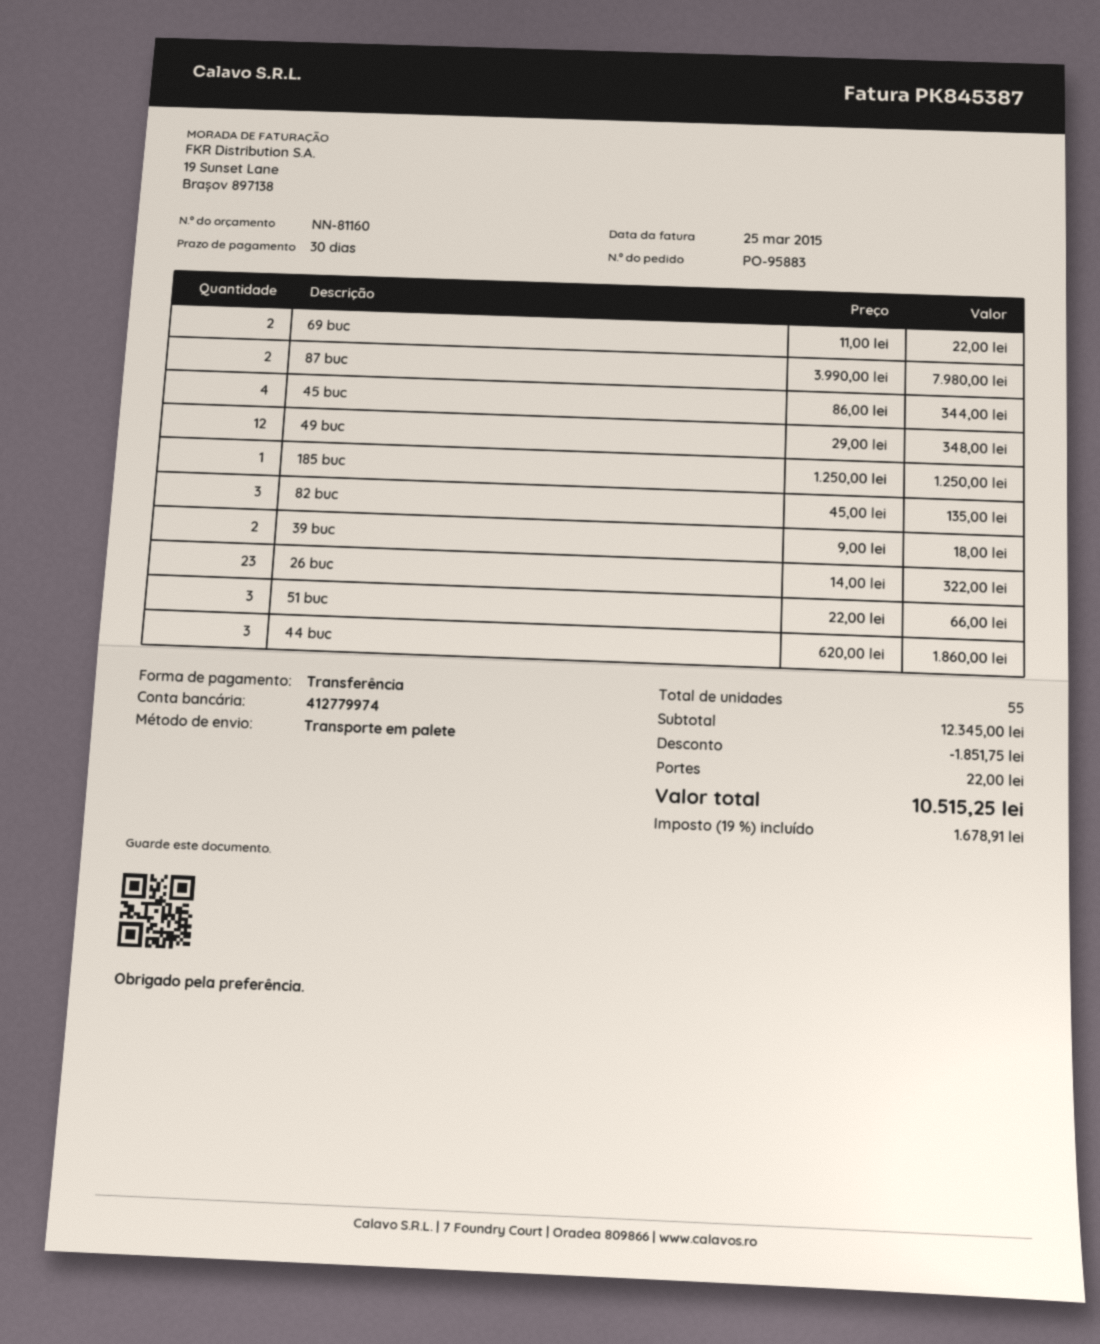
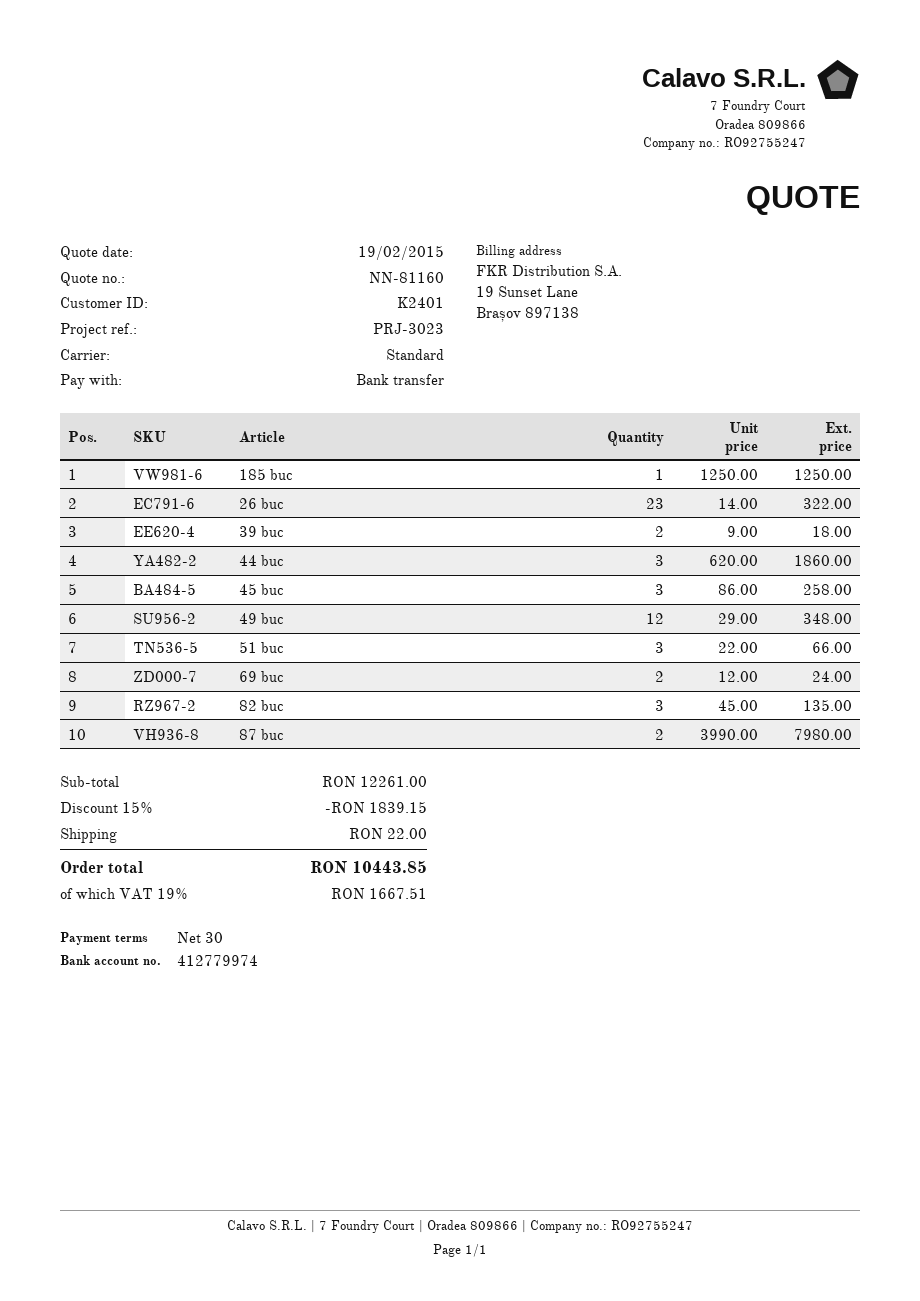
shipping method: pallet freight -> standard
69 buc: 2 x 11.00 = 22.00 -> 2 x 12.00 = 24.00
45 buc: 4 x 86.00 = 344.00 -> 3 x 86.00 = 258.00
subtotal: 12345.00 -> 12261.00
discount: 1851.75 -> 1839.15
tax: 19% = 1678.91 -> 19% = 1667.51
total: 10515.25 -> 10443.85

